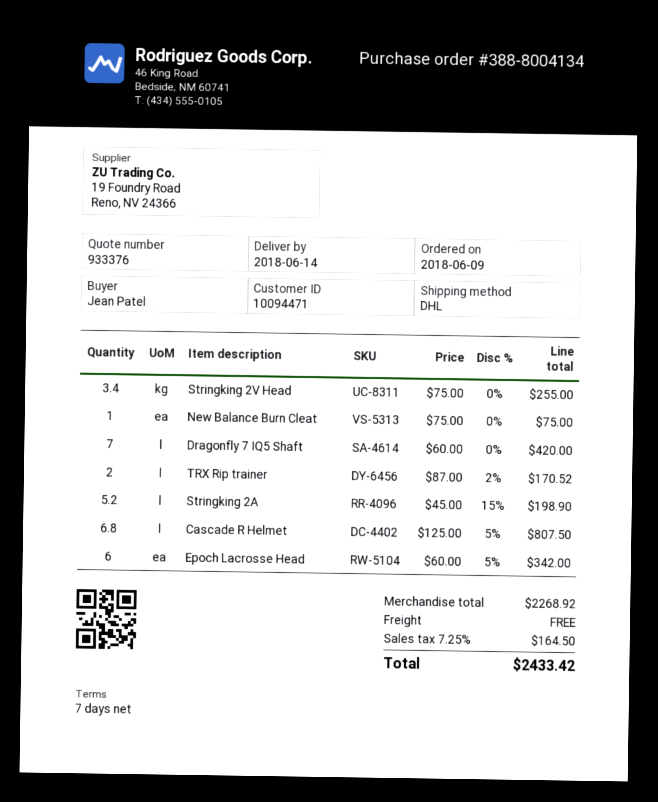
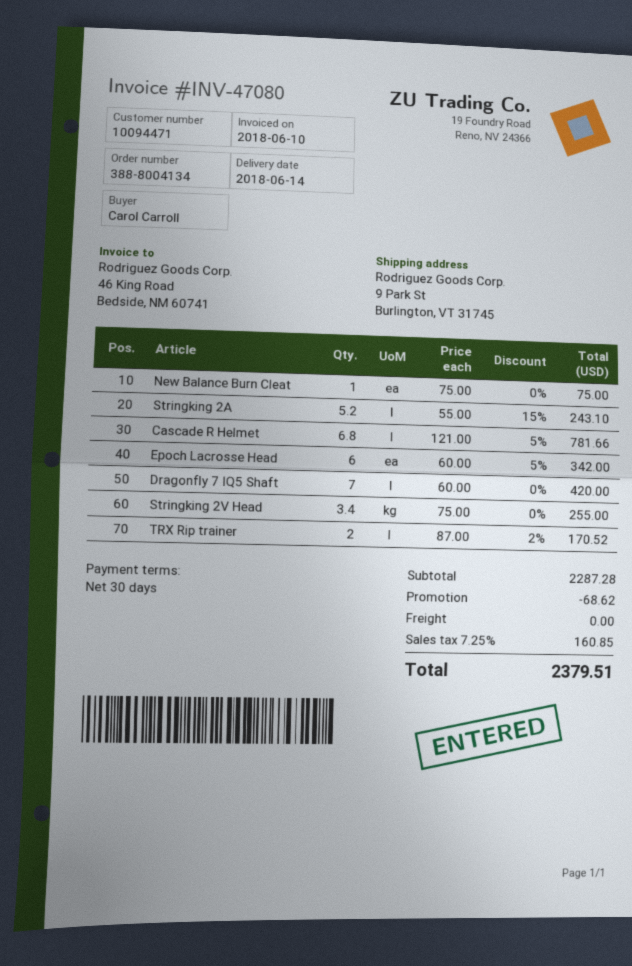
payment terms: 7 days -> 30 days
ordered by: Jean Patel -> Carol Carroll
Stringking 2A: 5.2 x 45.00 - 15% = 198.90 -> 5.2 x 55.00 - 15% = 243.10
Cascade R Helmet: 6.8 x 125.00 - 5% = 807.50 -> 6.8 x 121.00 - 5% = 781.66
subtotal: 2268.92 -> 2287.28
discount: none -> 68.62
tax: 7.25% = 164.50 -> 7.25% = 160.85
total: 2433.42 -> 2379.51

